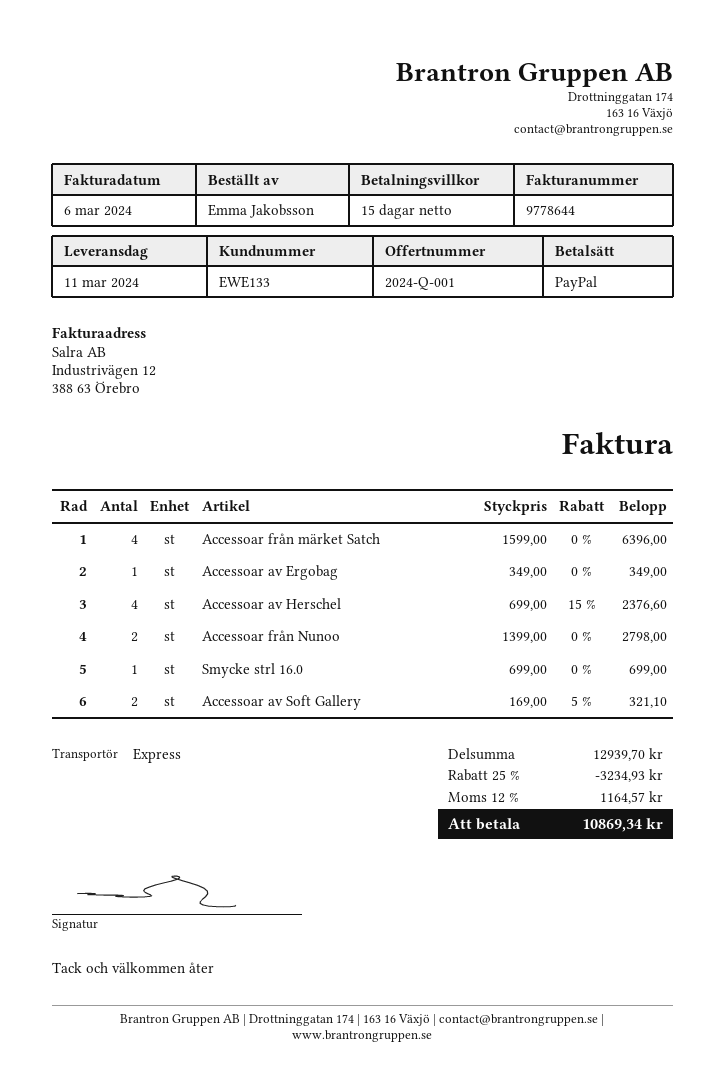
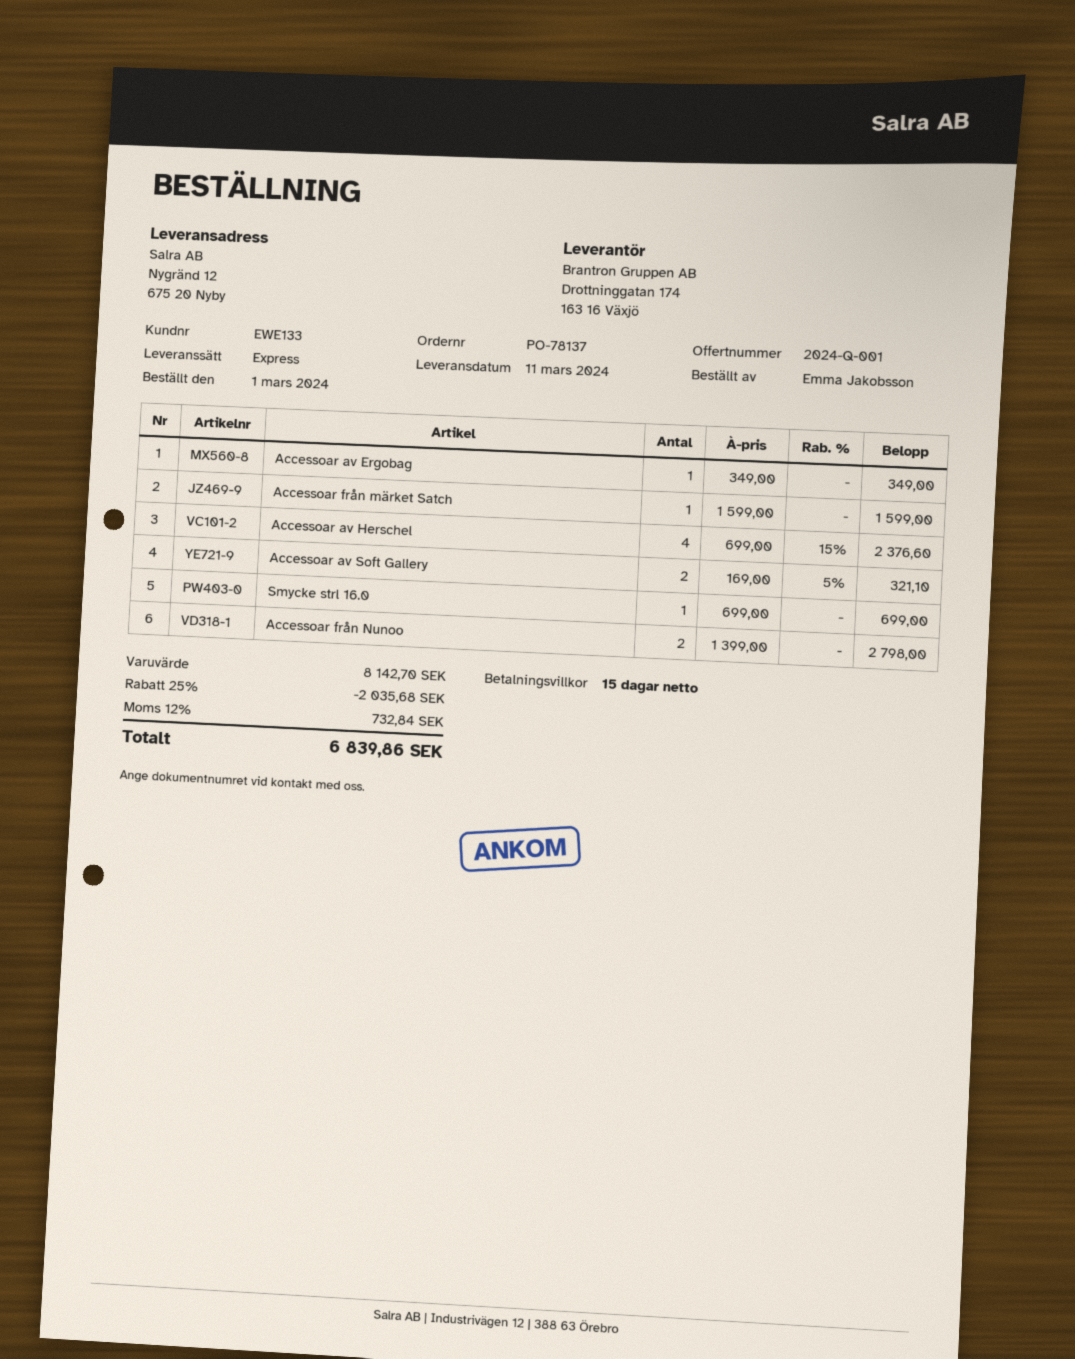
Accessoar från märket Satch: 4 x 1599.00 = 6396.00 -> 1 x 1599.00 = 1599.00
subtotal: 12939.70 -> 8142.70
discount: 25% = 3234.93 -> 25% = 2035.68
tax: 12% = 1164.57 -> 12% = 732.84
total: 10869.34 -> 6839.86

